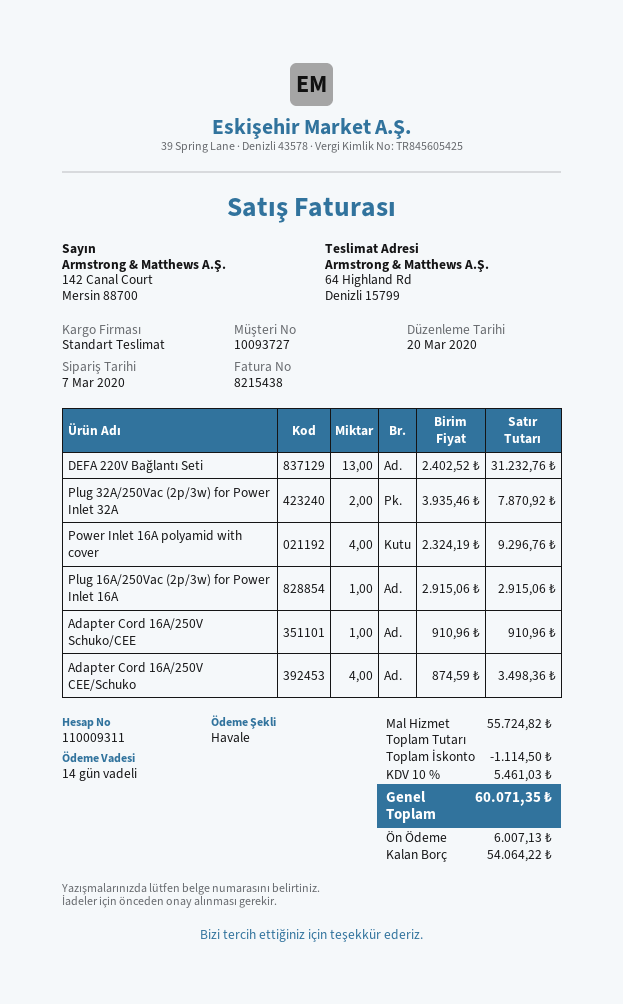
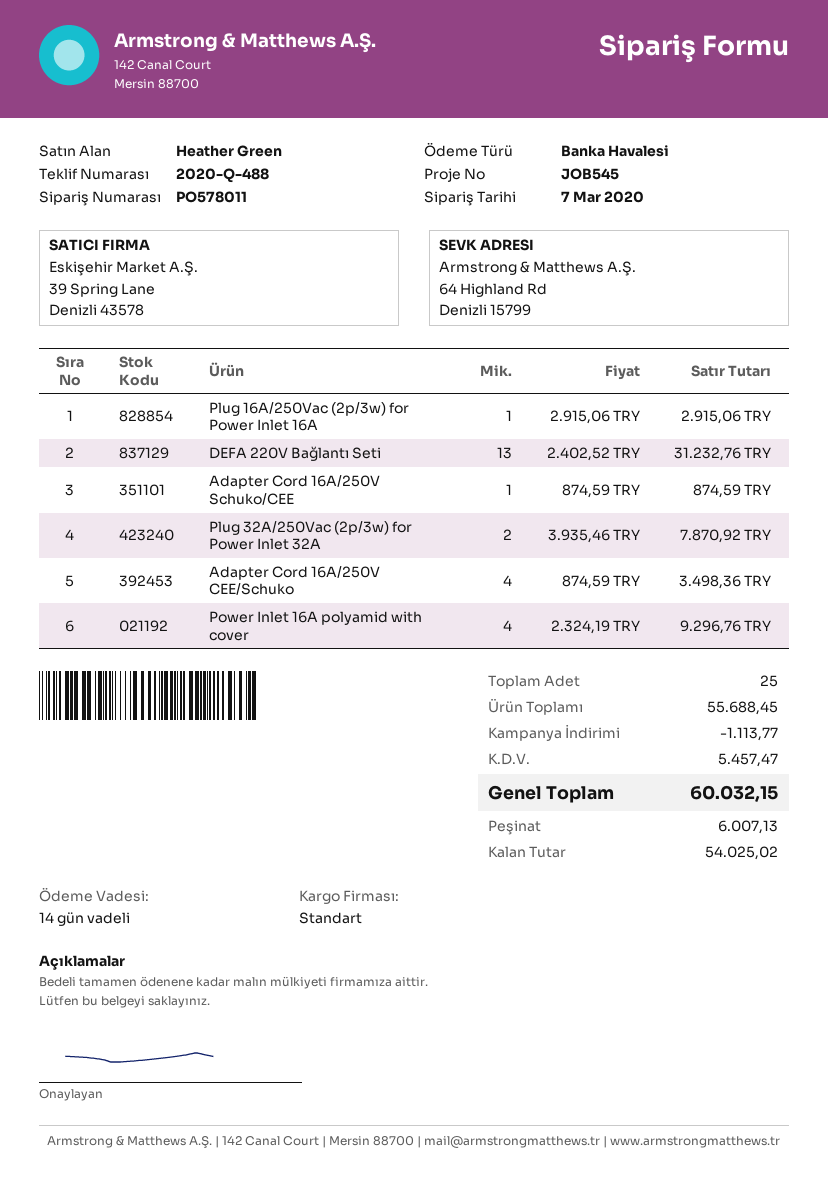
Adapter Cord 16A/250V Schuko/CEE: 1 x 910.96 = 910.96 -> 1 x 874.59 = 874.59
subtotal: 55724.82 -> 55688.45
discount: 1114.50 -> 1113.77
tax: 5461.03 -> 5457.47
total: 60071.35 -> 60032.15
balance: 54064.22 -> 54025.02

